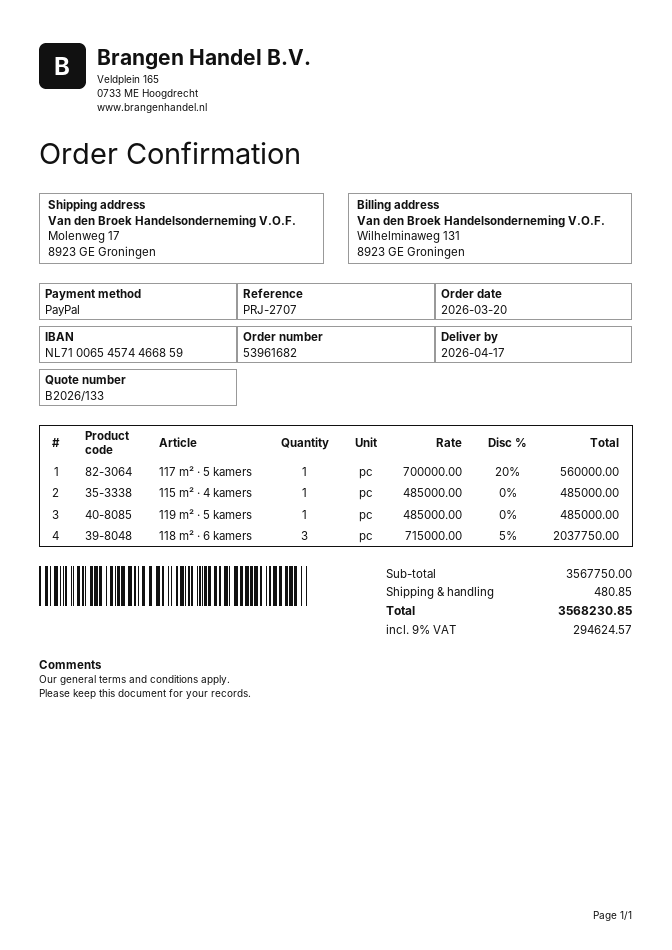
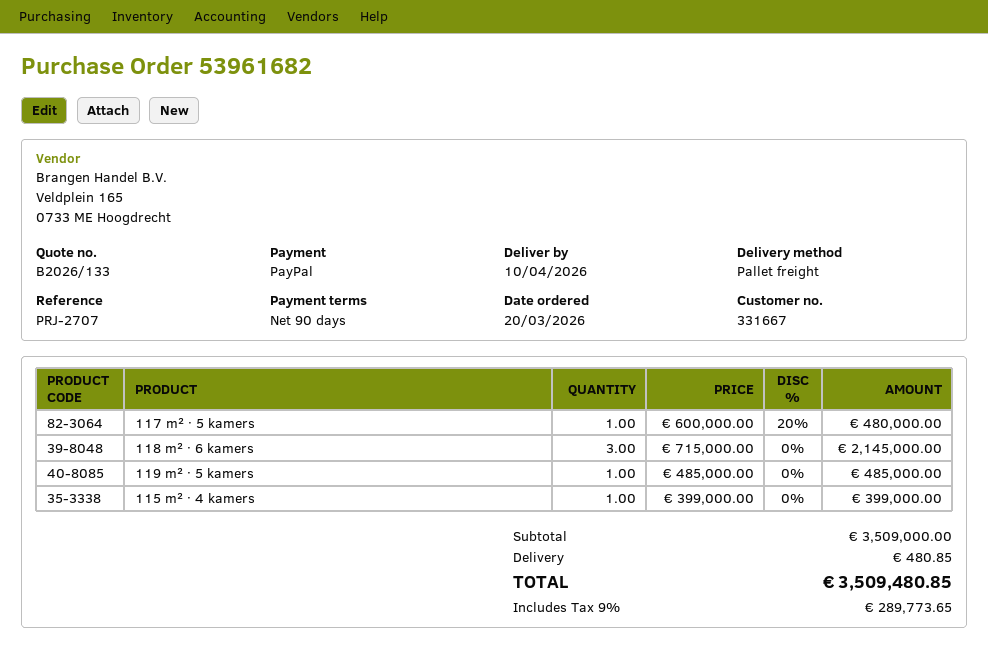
delivery date: 2026-04-17 -> 2026-04-10
117 m² · 5 kamers: 1 x 700000.00 - 20% = 560000.00 -> 1 x 600000.00 - 20% = 480000.00
115 m² · 4 kamers: 1 x 485000.00 = 485000.00 -> 1 x 399000.00 = 399000.00
118 m² · 6 kamers: 3 x 715000.00 - 5% = 2037750.00 -> 3 x 715000.00 = 2145000.00
subtotal: 3567750.00 -> 3509000.00
tax: 9% = 294624.57 -> 9% = 289773.65
total: 3568230.85 -> 3509480.85

